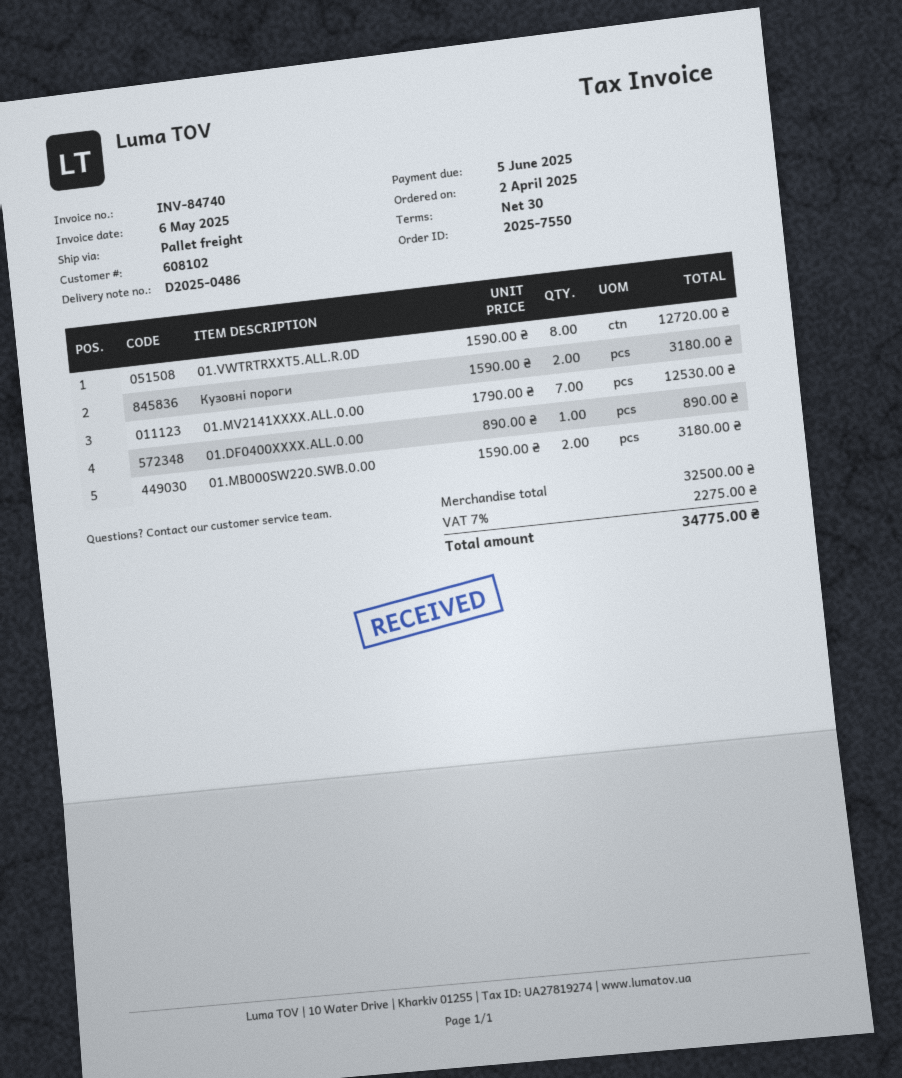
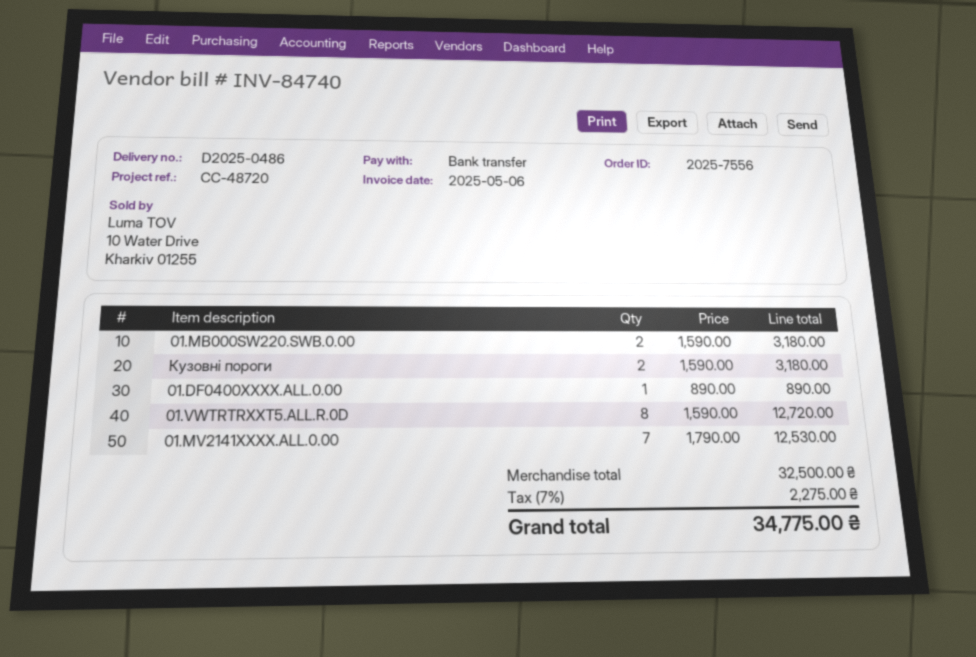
order number: 2025-7550 -> 2025-7556

